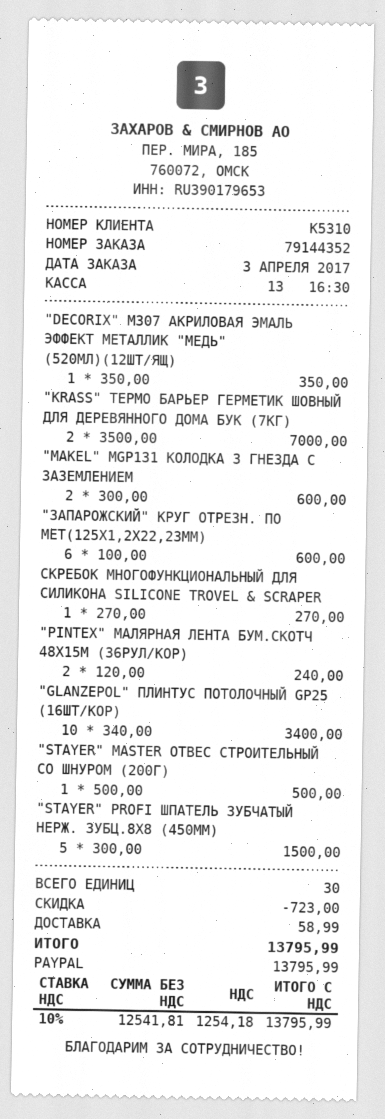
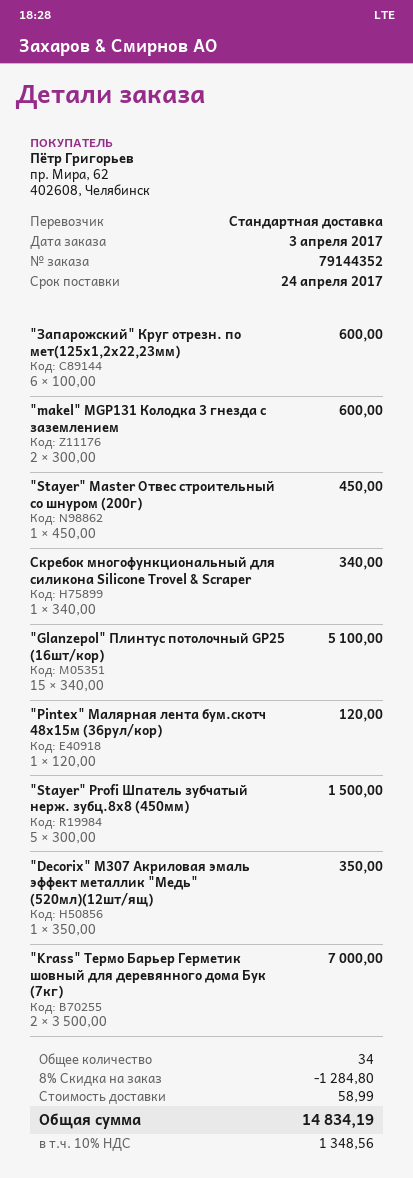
СКРЕБОК МНОГОФУНКЦИОНАЛЬНЫЙ ДЛЯ СИЛИКОНА SILICONE TROVEL & SCRAPER: 1 x 270.00 = 270.00 -> 1 x 340.00 = 340.00
"PINTEX" МАЛЯРНАЯ ЛЕНТА БУМ.СКОТЧ 48Х15М (36РУЛ/КОР): 2 x 120.00 = 240.00 -> 1 x 120.00 = 120.00
"GLANZEPOL" ПЛИНТУС ПОТОЛОЧНЫЙ GP25 (16ШТ/КОР): 10 x 340.00 = 3400.00 -> 15 x 340.00 = 5100.00
"STAYER" MASTER ОТВЕС СТРОИТЕЛЬНЫЙ СО ШНУРОМ (200Г): 1 x 500.00 = 500.00 -> 1 x 450.00 = 450.00
total quantity: 30 -> 34
discount: 723.00 -> 1284.80
tax: 10% = 1254.18 -> 10% = 1348.56
total: 13795.99 -> 14834.19

